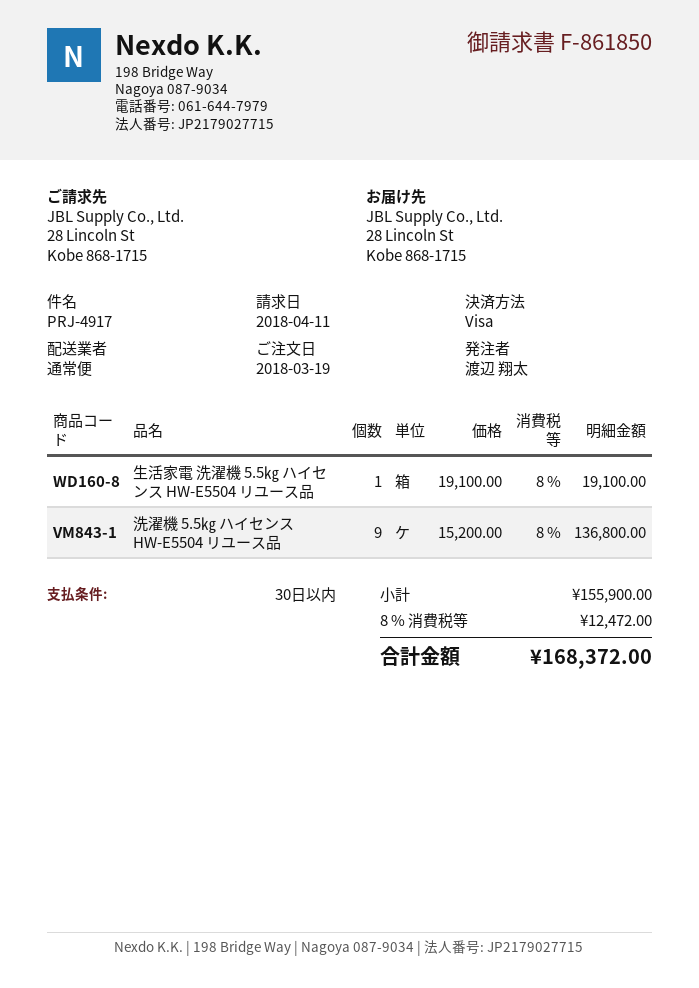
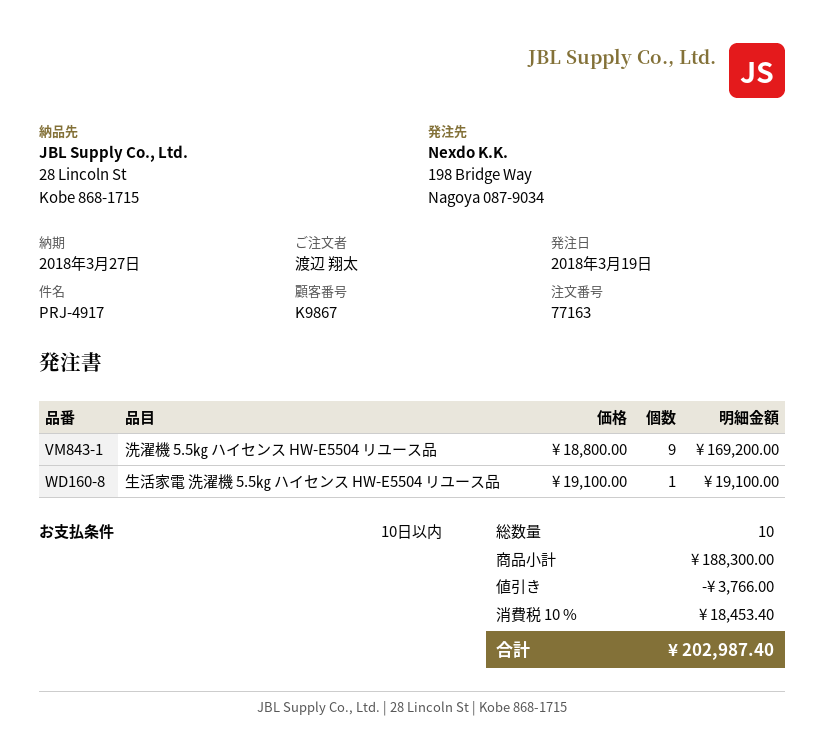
payment terms: 30 days -> 10 days
洗濯機 5.5㎏ ハイセンス HW-E5504 リユース品: 9 x 15200.00 = 136800.00 -> 9 x 18800.00 = 169200.00
subtotal: 155900.00 -> 188300.00
discount: none -> 3766.00
tax: 8% = 12472.00 -> 10% = 18453.40
total: 168372.00 -> 202987.40

